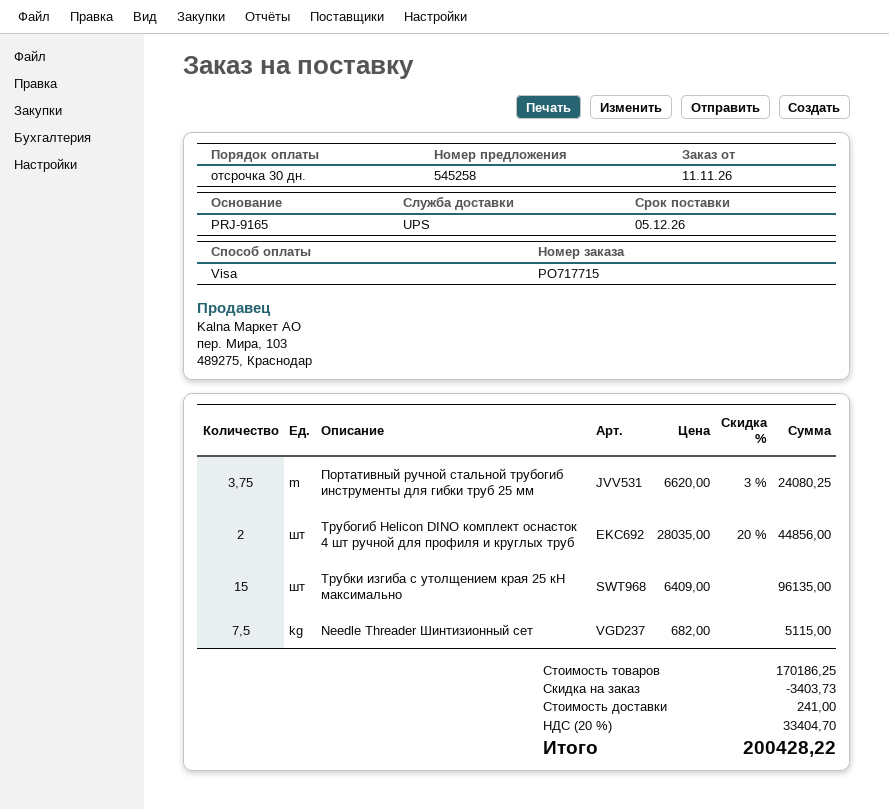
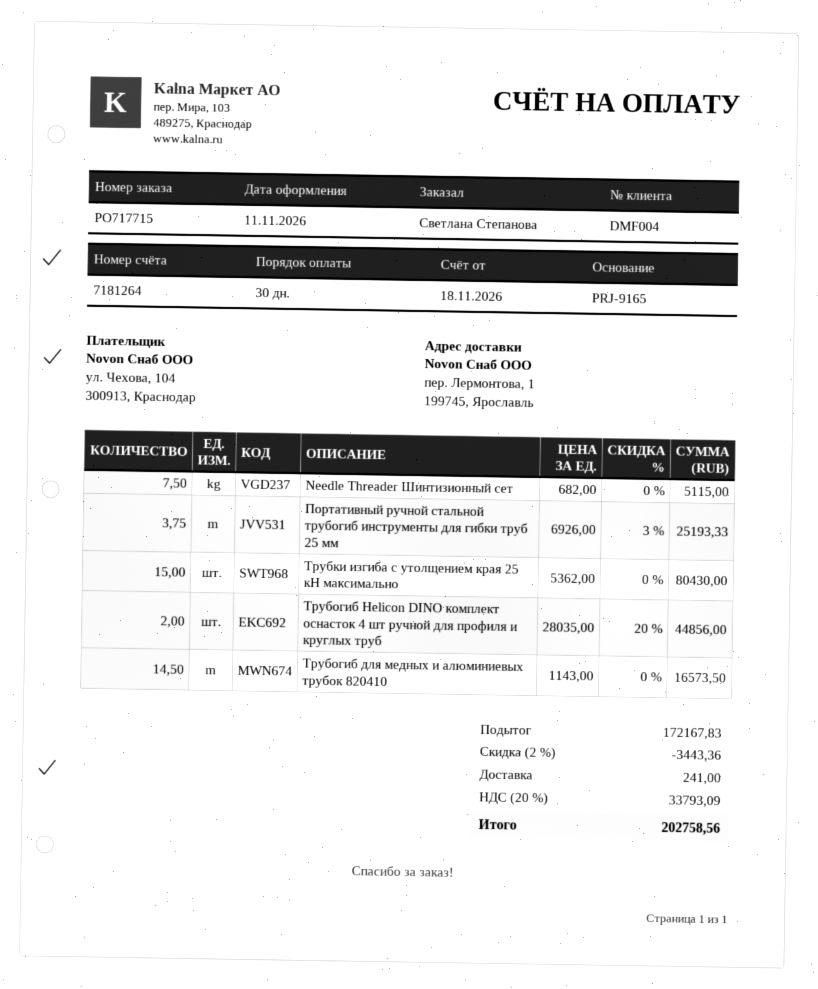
Портативный ручной стальной трубогиб инструменты для гибки труб 25 мм: 3.75 x 6620.00 - 3% = 24080.25 -> 3.75 x 6926.00 - 3% = 25193.33
Трубки изгиба с утолщением края 25 кН максимально: 15 x 6409.00 = 96135.00 -> 15 x 5362.00 = 80430.00
Трубогиб для медных и алюминиевых трубок 820410: none -> 14.5 x 1143.00 = 16573.50
subtotal: 170186.25 -> 172167.83
discount: 3403.73 -> 3443.36
tax: 20% = 33404.70 -> 20% = 33793.09
total: 200428.22 -> 202758.56

